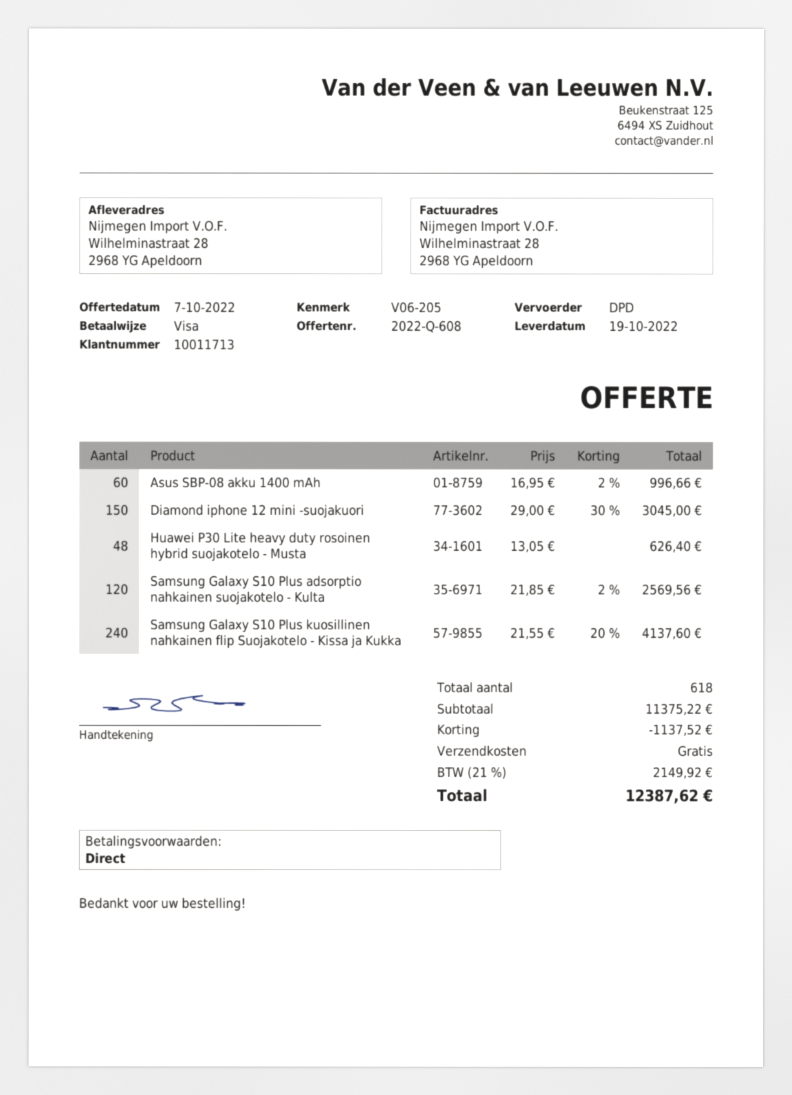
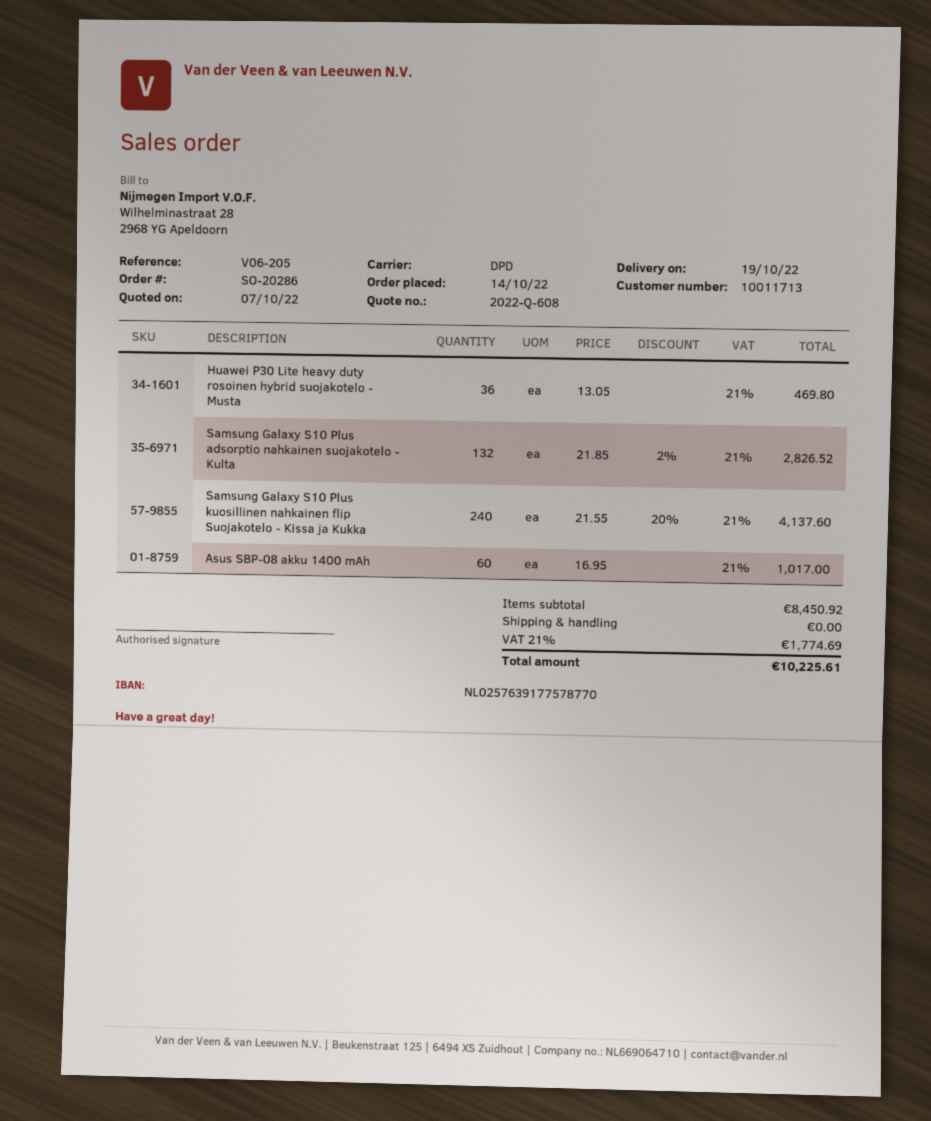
Asus SBP-08 akku 1400 mAh: 60 x 16.95 - 2% = 996.66 -> 60 x 16.95 = 1017.00
Diamond iphone 12 mini -suojakuori: 150 x 29.00 - 30% = 3045.00 -> none
Huawei P30 Lite heavy duty rosoinen hybrid suojakotelo - Musta: 48 x 13.05 = 626.40 -> 36 x 13.05 = 469.80
Samsung Galaxy S10 Plus adsorptio nahkainen suojakotelo - Kulta: 120 x 21.85 - 2% = 2569.56 -> 132 x 21.85 - 2% = 2826.52
subtotal: 11375.22 -> 8450.92
discount: 1137.52 -> none
tax: 21% = 2149.92 -> 21% = 1774.69
total: 12387.62 -> 10225.61

